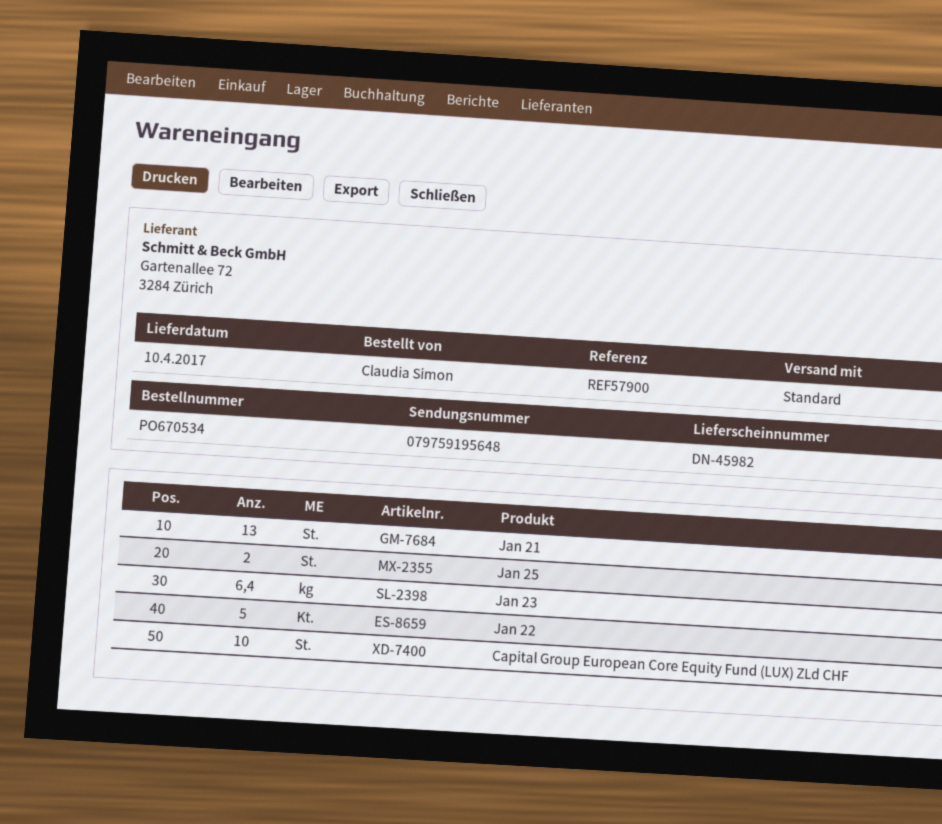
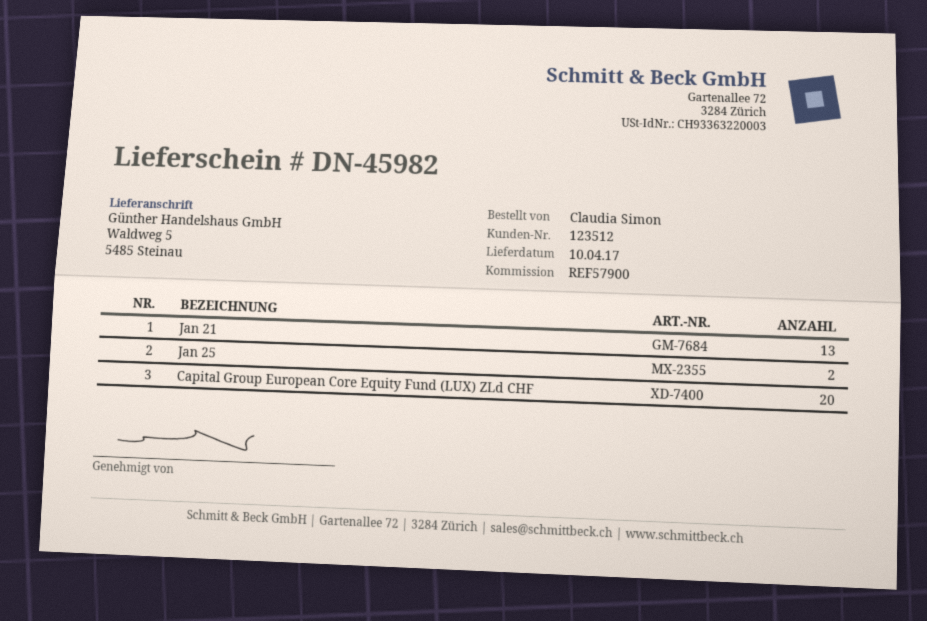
Jan 23: 6.4 -> none
Jan 22: 5 -> none
Capital Group European Core Equity Fund (LUX) ZLd CHF: 10 -> 20

